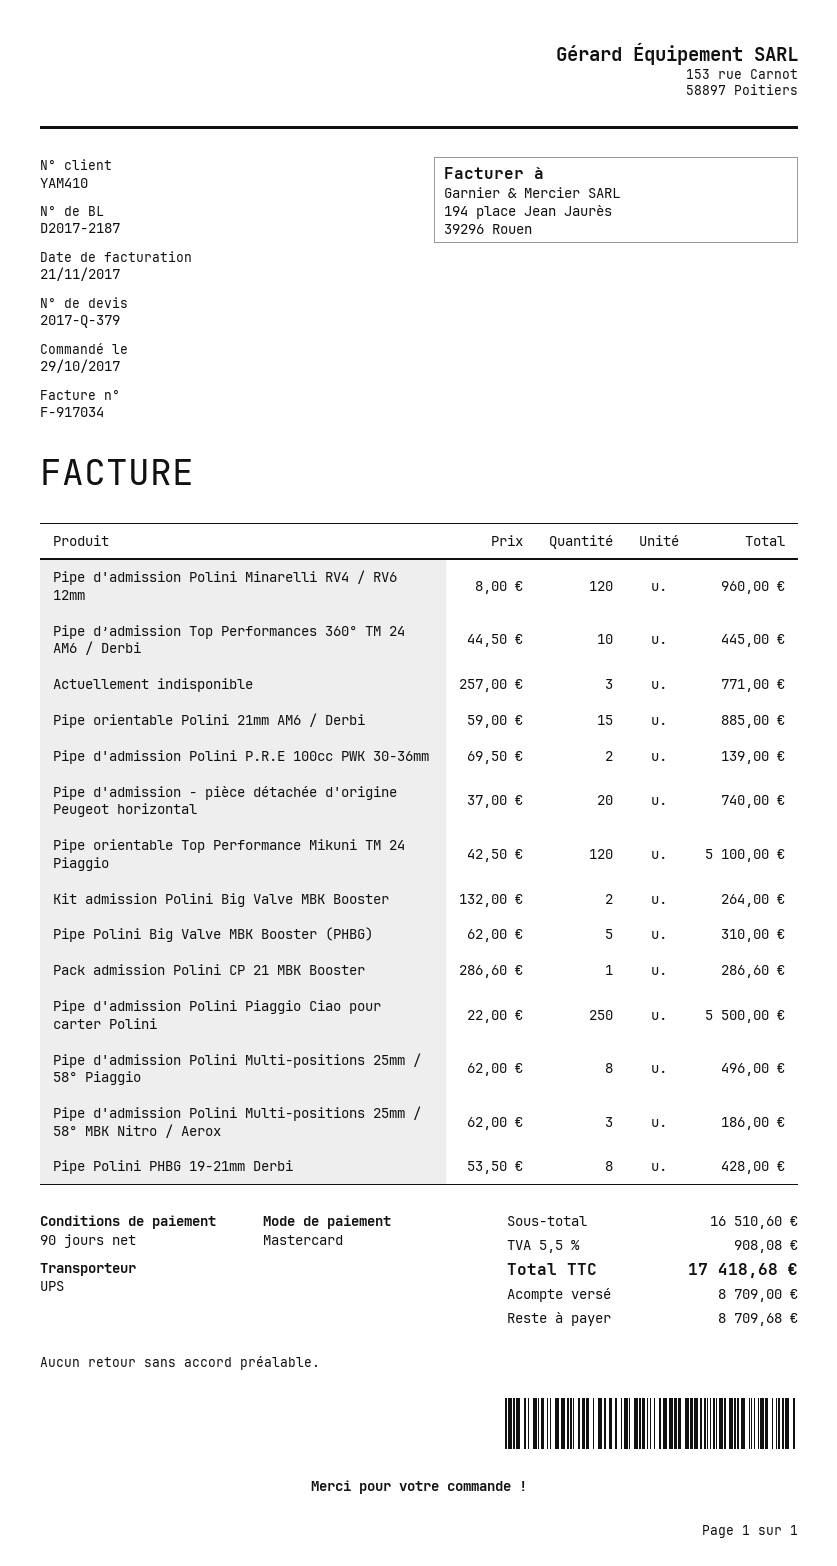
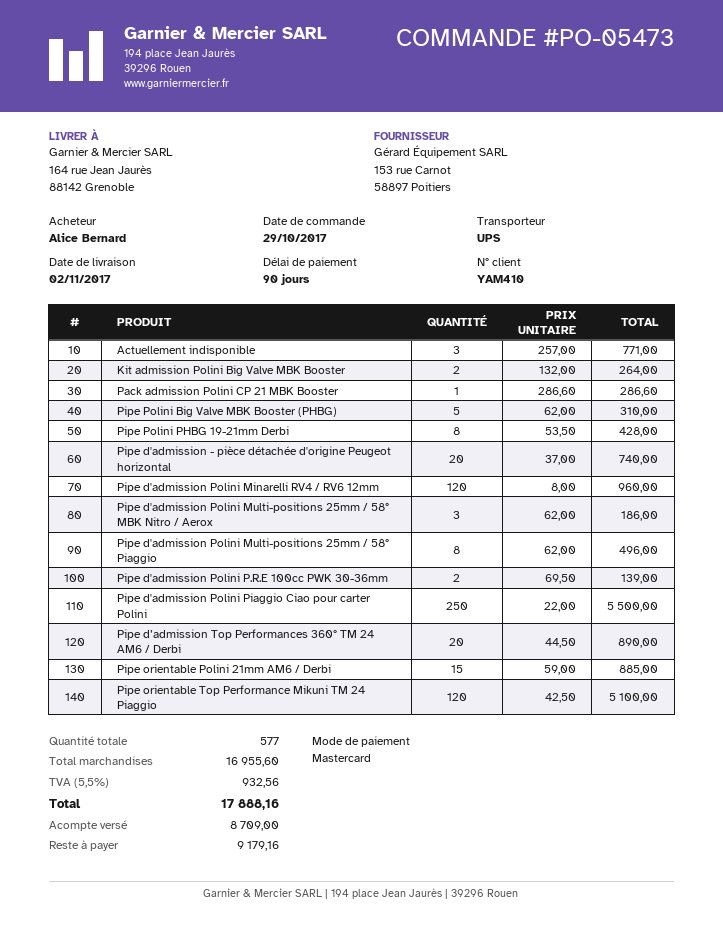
Pipe d’admission Top Performances 360° TM 24 AM6 / Derbi: 10 x 44.50 = 445.00 -> 20 x 44.50 = 890.00
subtotal: 16510.60 -> 16955.60
tax: 5.5% = 908.08 -> 5.5% = 932.56
total: 17418.68 -> 17888.16
balance: 8709.68 -> 9179.16

